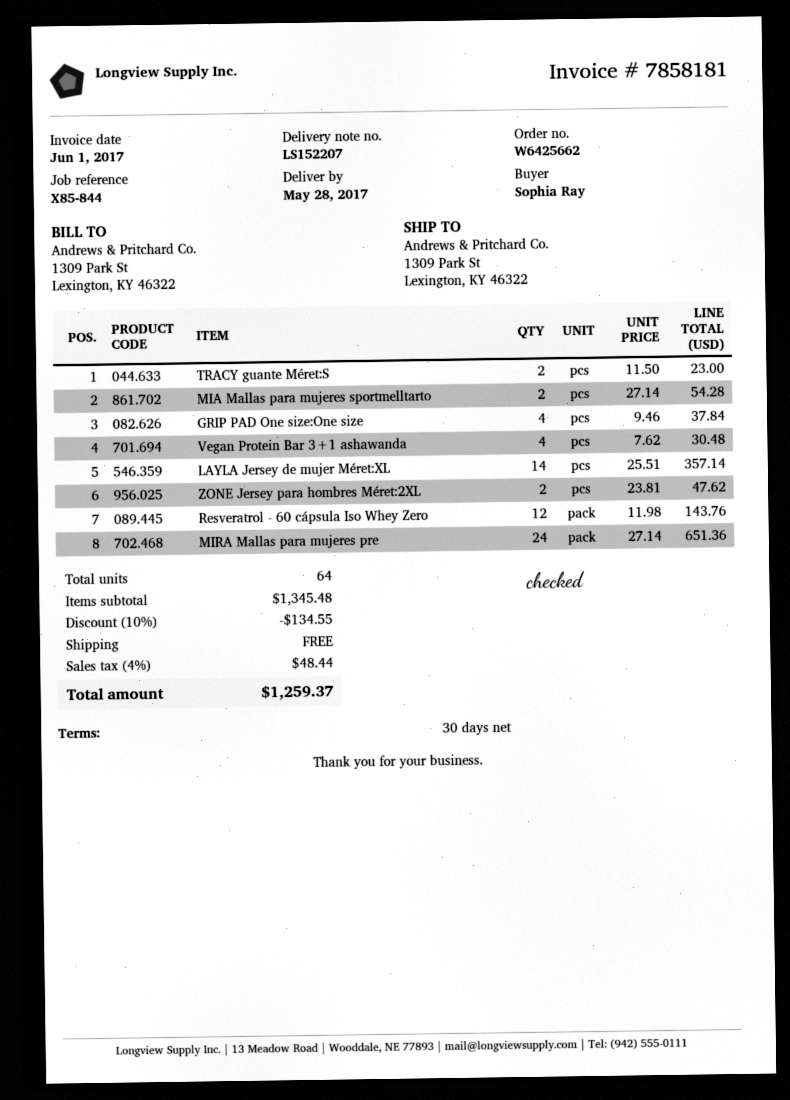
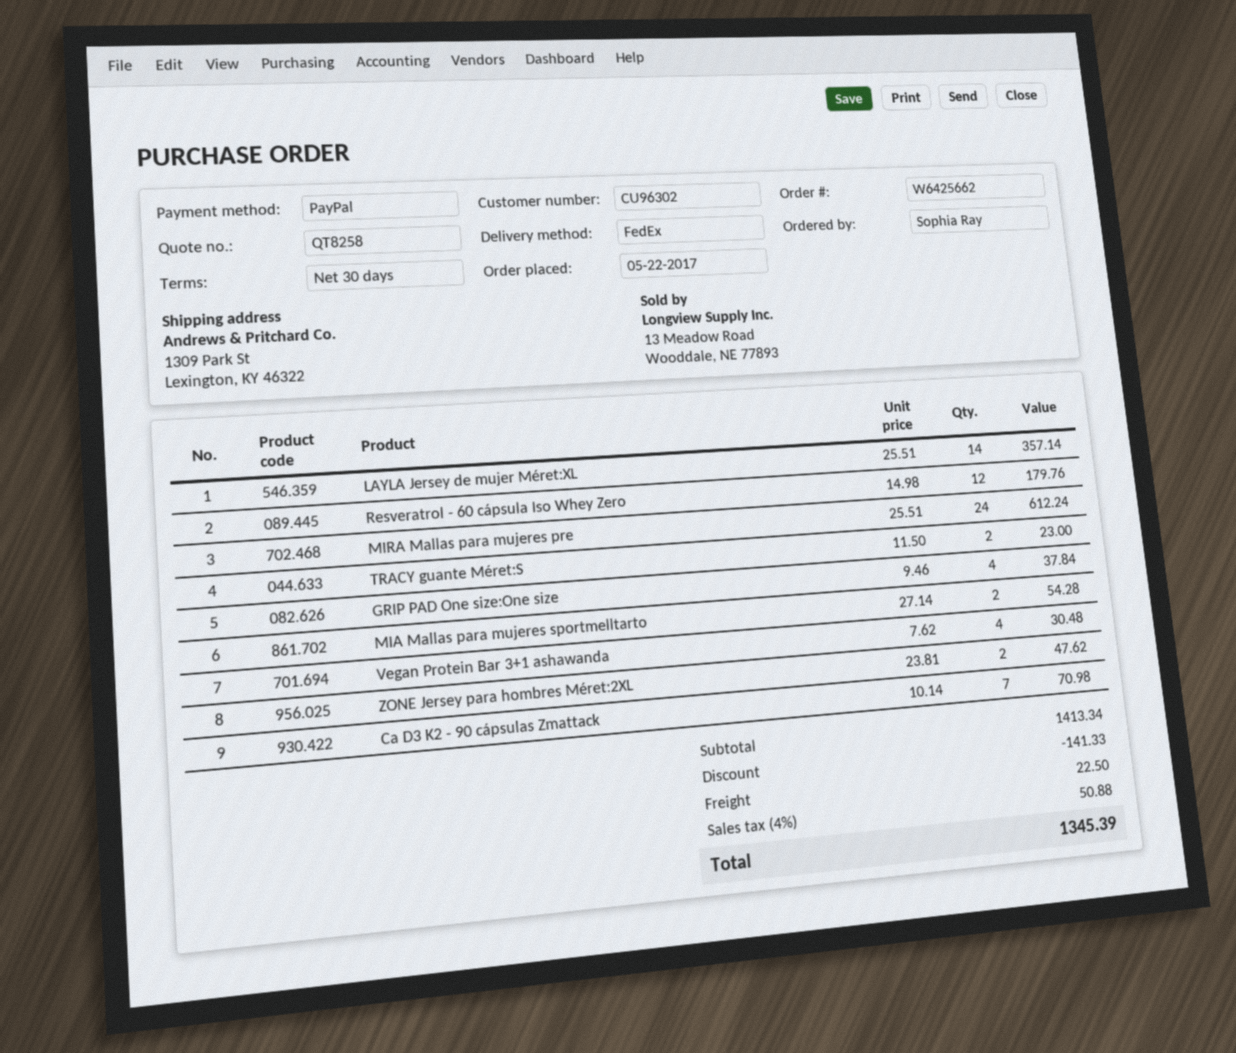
Resveratrol - 60 cápsula Iso Whey Zero: 12 x 11.98 = 143.76 -> 12 x 14.98 = 179.76
MIRA Mallas para mujeres pre: 24 x 27.14 = 651.36 -> 24 x 25.51 = 612.24
Ca D3 K2 - 90 cápsulas Zmattack: none -> 7 x 10.14 = 70.98
subtotal: 1345.48 -> 1413.34
discount: 134.55 -> 141.33
shipping: 0.00 -> 22.50
tax: 4% = 48.44 -> 4% = 50.88
total: 1259.37 -> 1345.39

